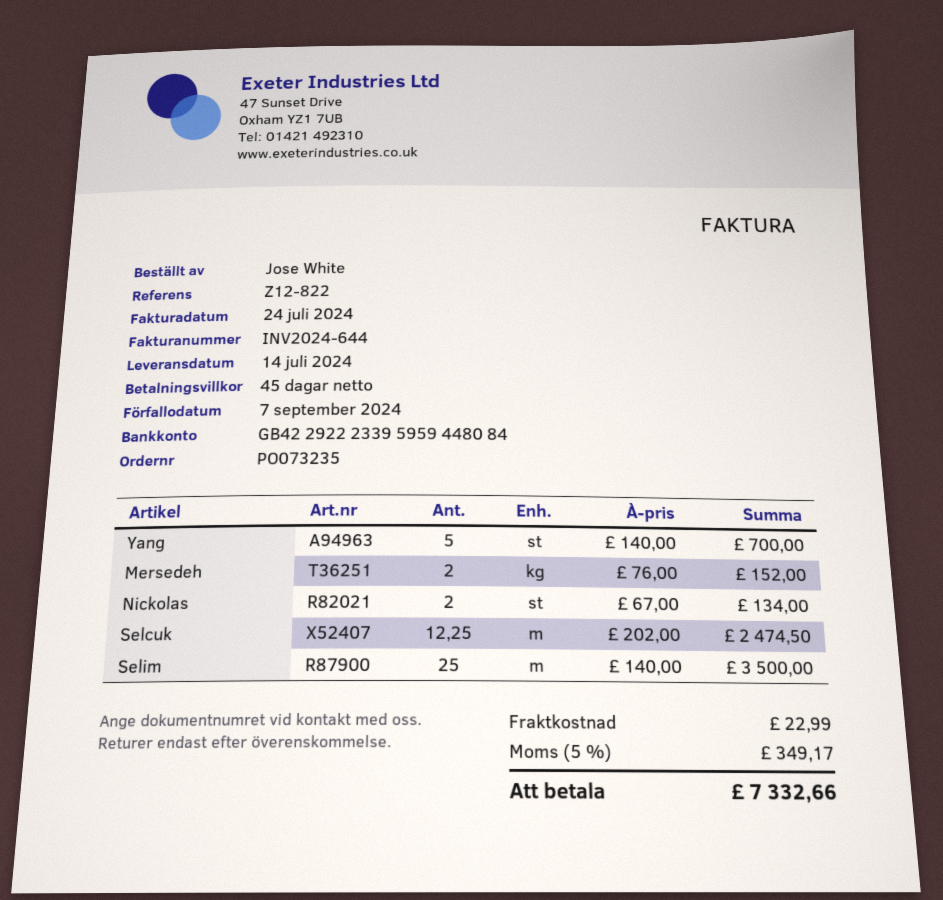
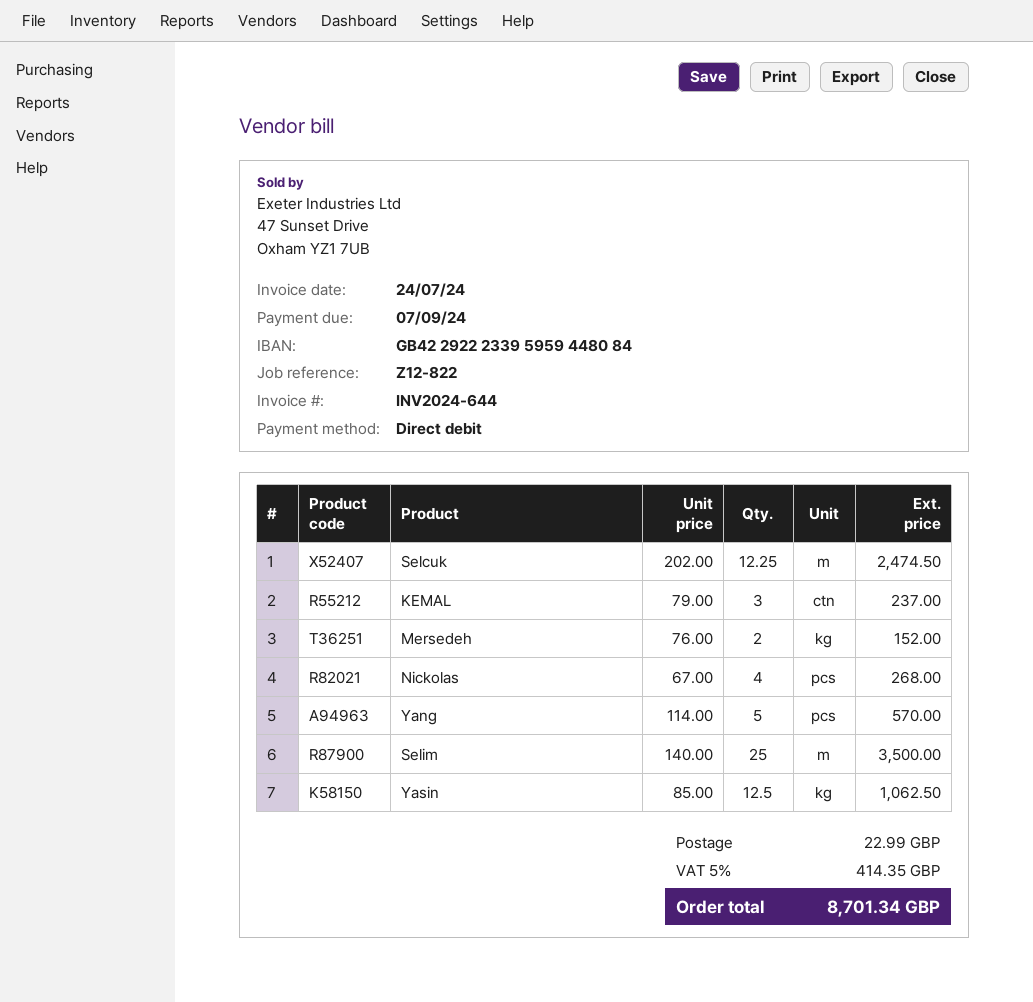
Yang: 5 x 140.00 = 700.00 -> 5 x 114.00 = 570.00
Nickolas: 2 x 67.00 = 134.00 -> 4 x 67.00 = 268.00
KEMAL: none -> 3 x 79.00 = 237.00
Yasin: none -> 12.5 x 85.00 = 1062.50
tax: 5% = 349.17 -> 5% = 414.35
total: 7332.66 -> 8701.34

